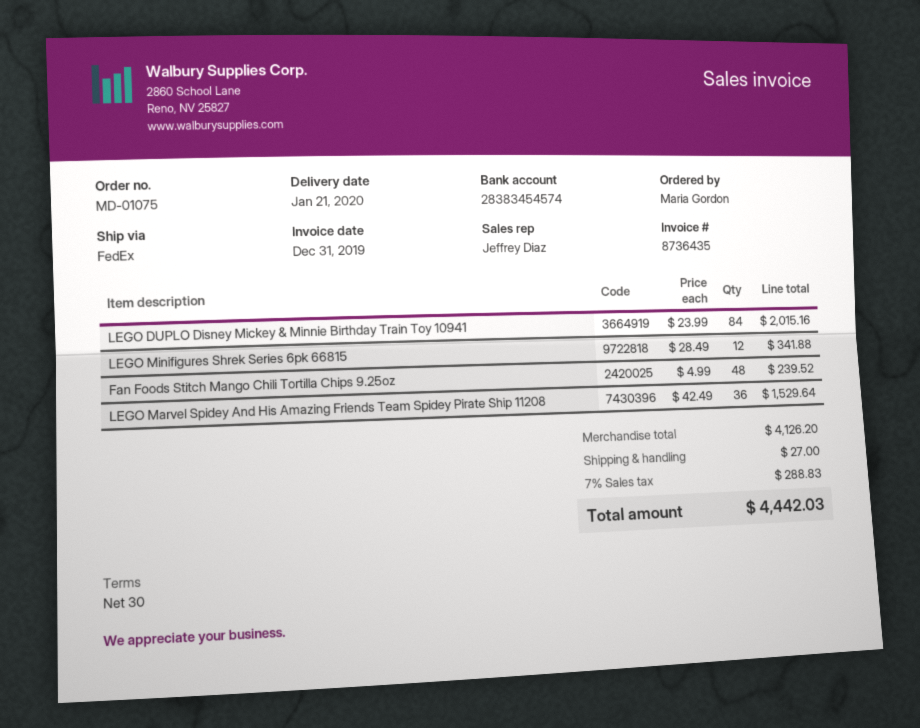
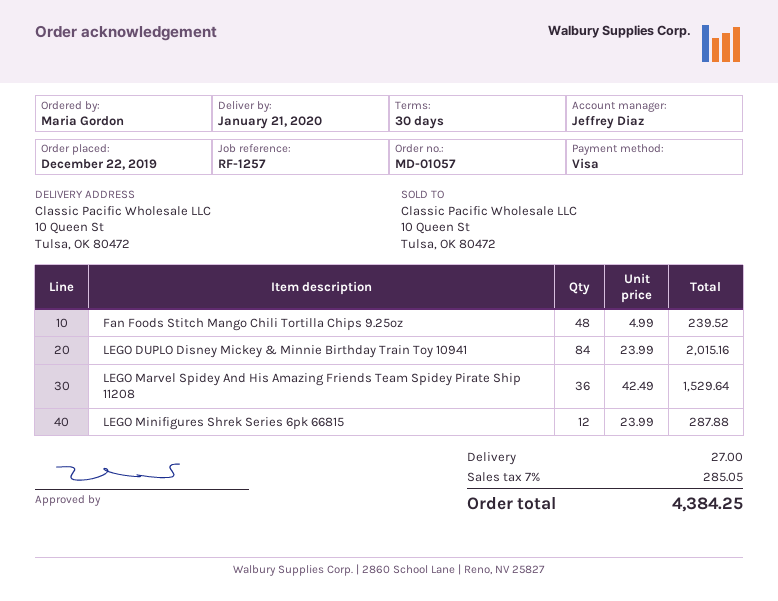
order number: MD-01075 -> MD-01057
LEGO Minifigures Shrek Series 6pk 66815: 12 x 28.49 = 341.88 -> 12 x 23.99 = 287.88
tax: 7% = 288.83 -> 7% = 285.05
total: 4442.03 -> 4384.25

